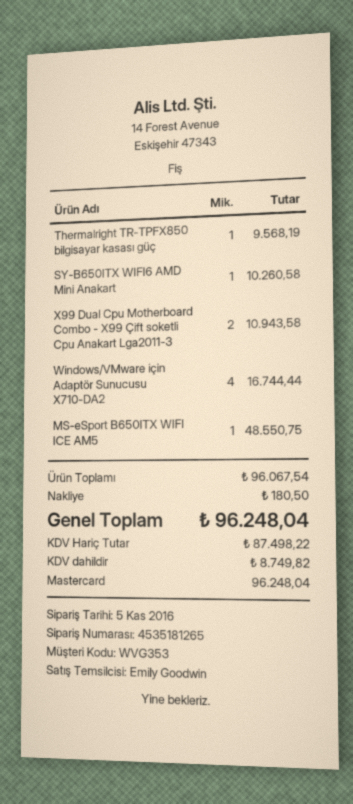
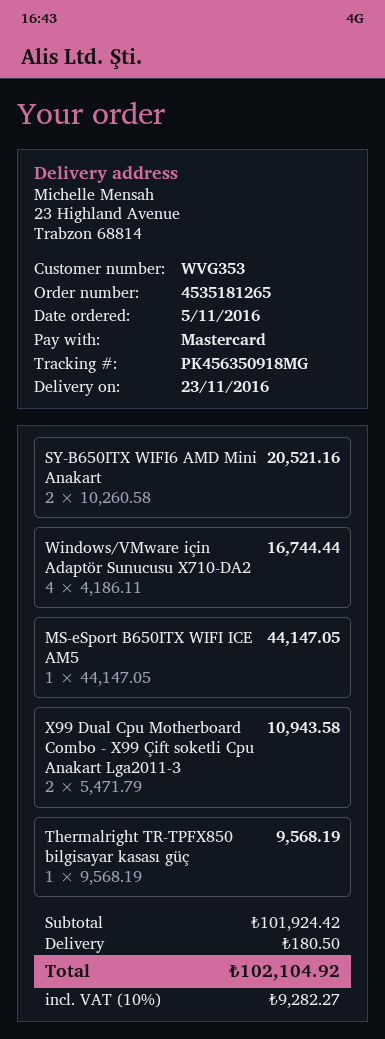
SY-B650ITX WIFI6 AMD Mini Anakart: 1 for 10260.58 -> 2 for 20521.16
MS-eSport B650ITX WIFI ICE AM5: 1 for 48550.75 -> 1 for 44147.05
subtotal: 96067.54 -> 101924.42
tax: 8749.82 -> 9282.27
total: 96248.04 -> 102104.92

